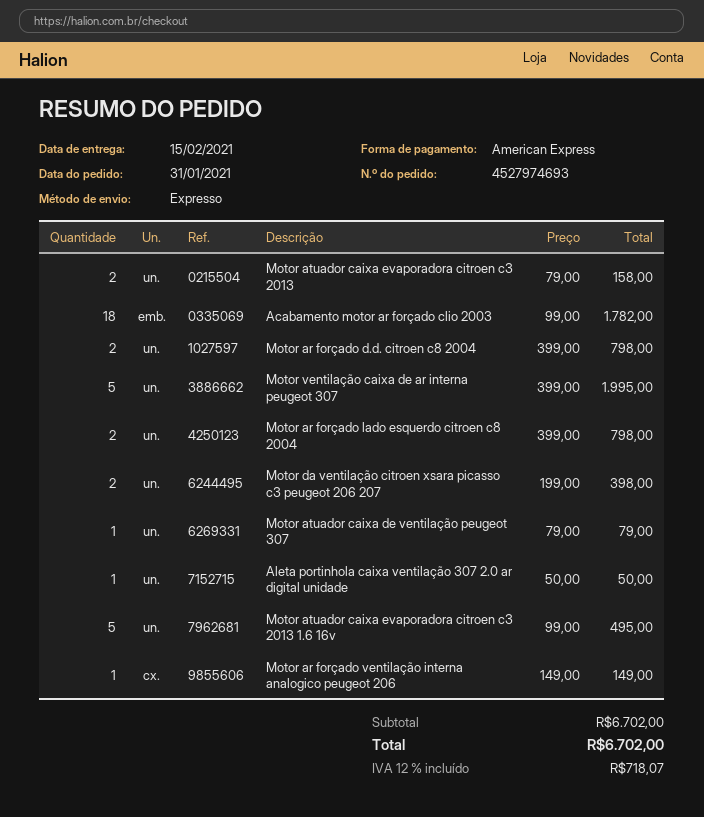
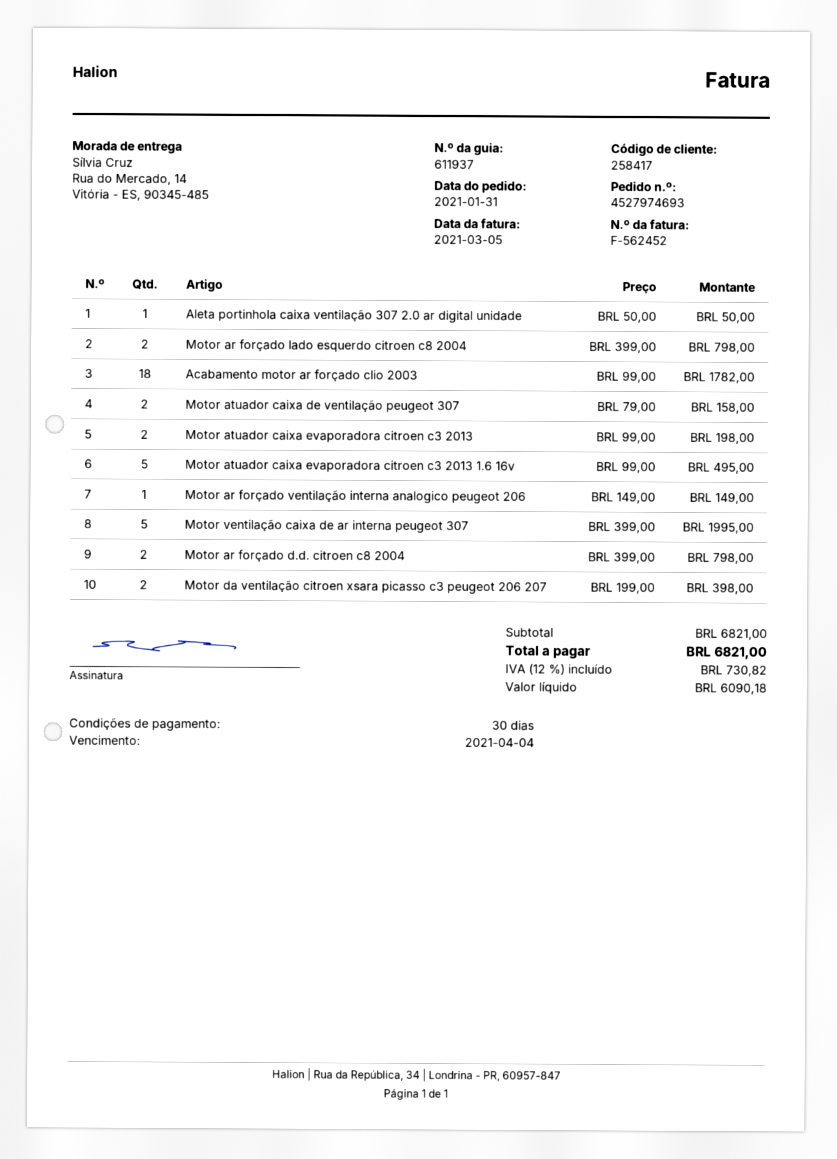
Motor atuador caixa evaporadora citroen c3 2013: 2 x 79.00 = 158.00 -> 2 x 99.00 = 198.00
Motor atuador caixa de ventilação peugeot 307: 1 x 79.00 = 79.00 -> 2 x 79.00 = 158.00
subtotal: 6702.00 -> 6821.00
tax: 12% = 718.07 -> 12% = 730.82
total: 6702.00 -> 6821.00

